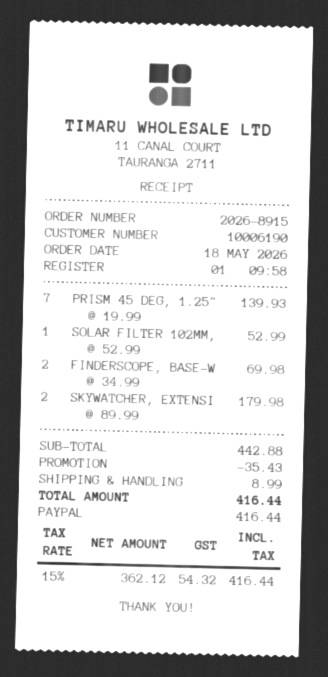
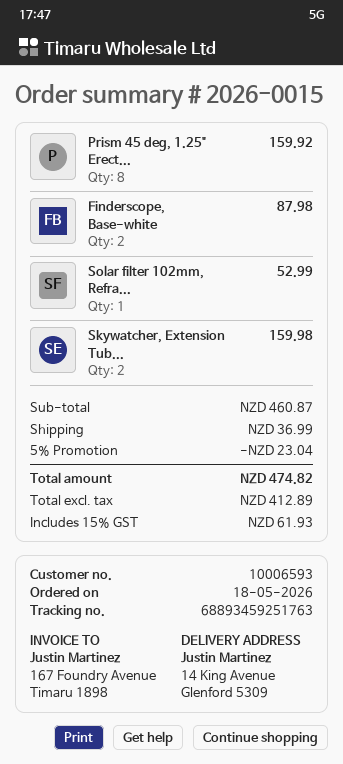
order number: 2026-8915 -> 2026-0015
customer number: 10006190 -> 10006593
PRISM 45 DEG, 1.25": 7 for 139.93 -> 8 for 159.92
FINDERSCOPE, BASE-W: 2 for 69.98 -> 2 for 87.98
SKYWATCHER, EXTENSI: 2 for 179.98 -> 2 for 159.98
subtotal: 442.88 -> 460.87
discount: 35.43 -> 23.04
shipping: 8.99 -> 36.99
net: 362.12 -> 412.89
tax: 15% = 54.32 -> 15% = 61.93
total: 416.44 -> 474.82

